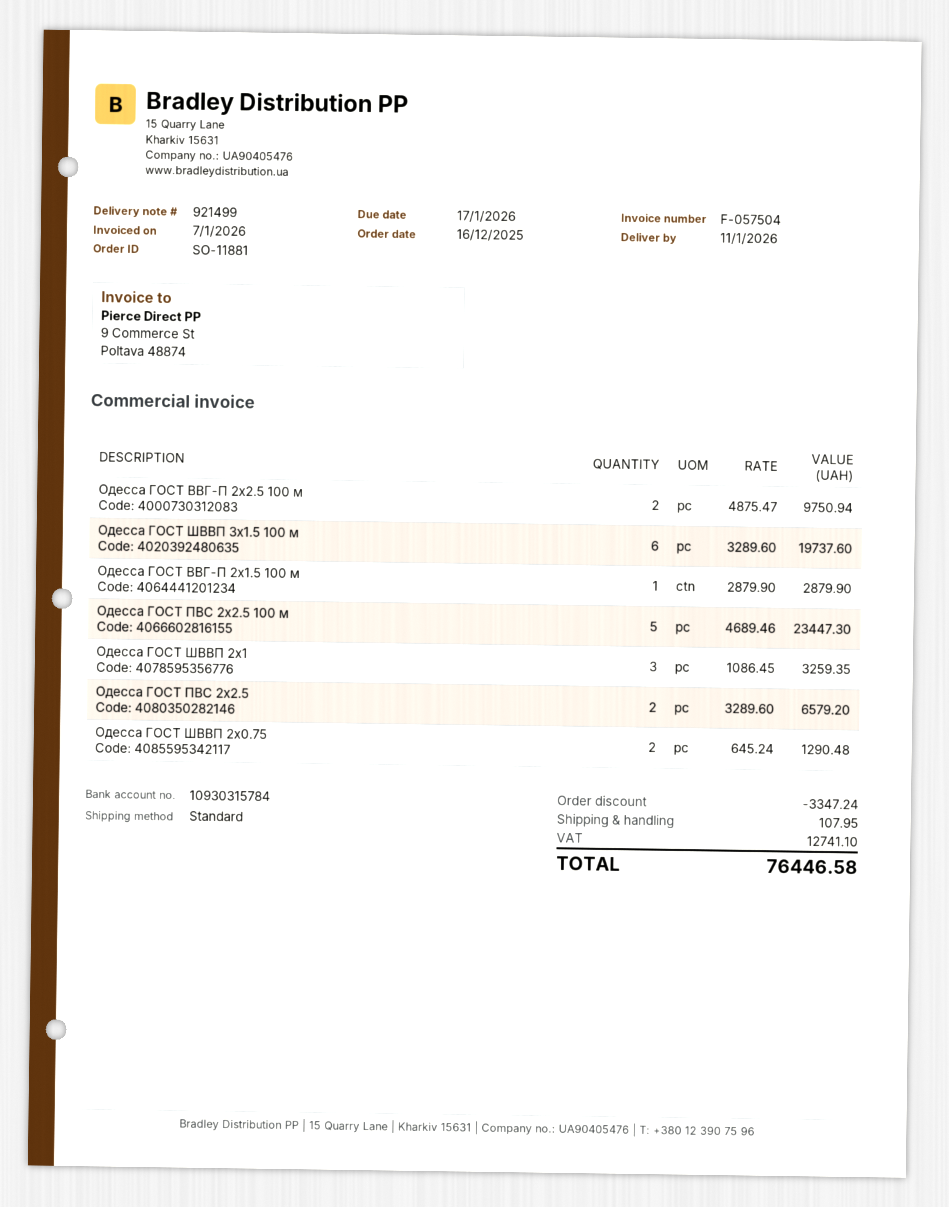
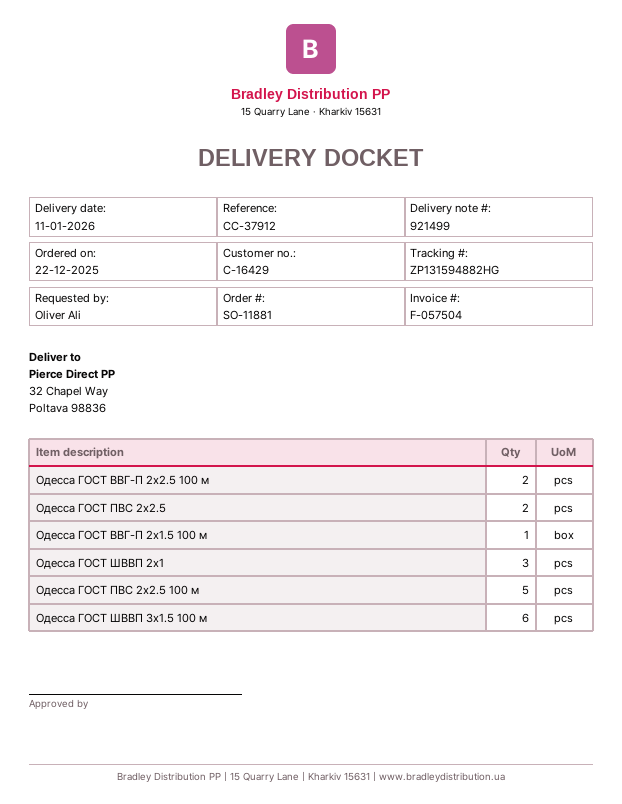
order date: 2025-12-16 -> 2025-12-22
Одесса ГОСТ ШВВП 2x0.75: 2 -> none

